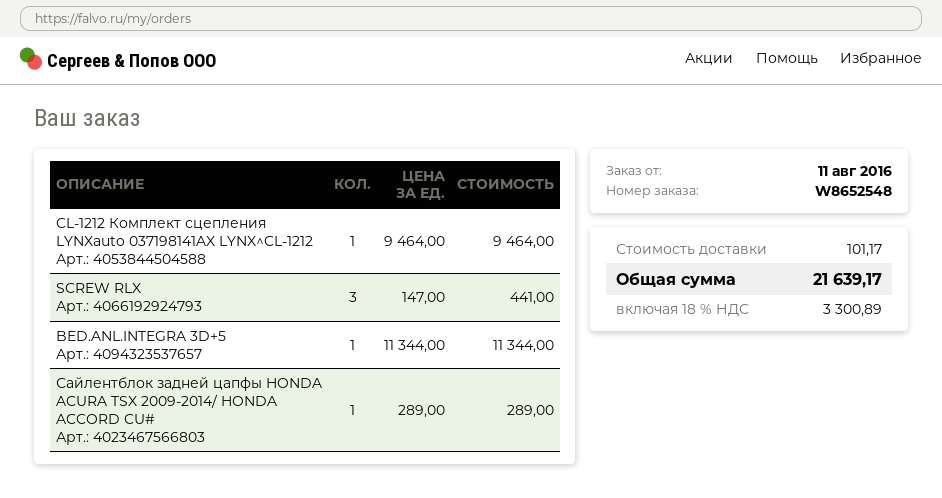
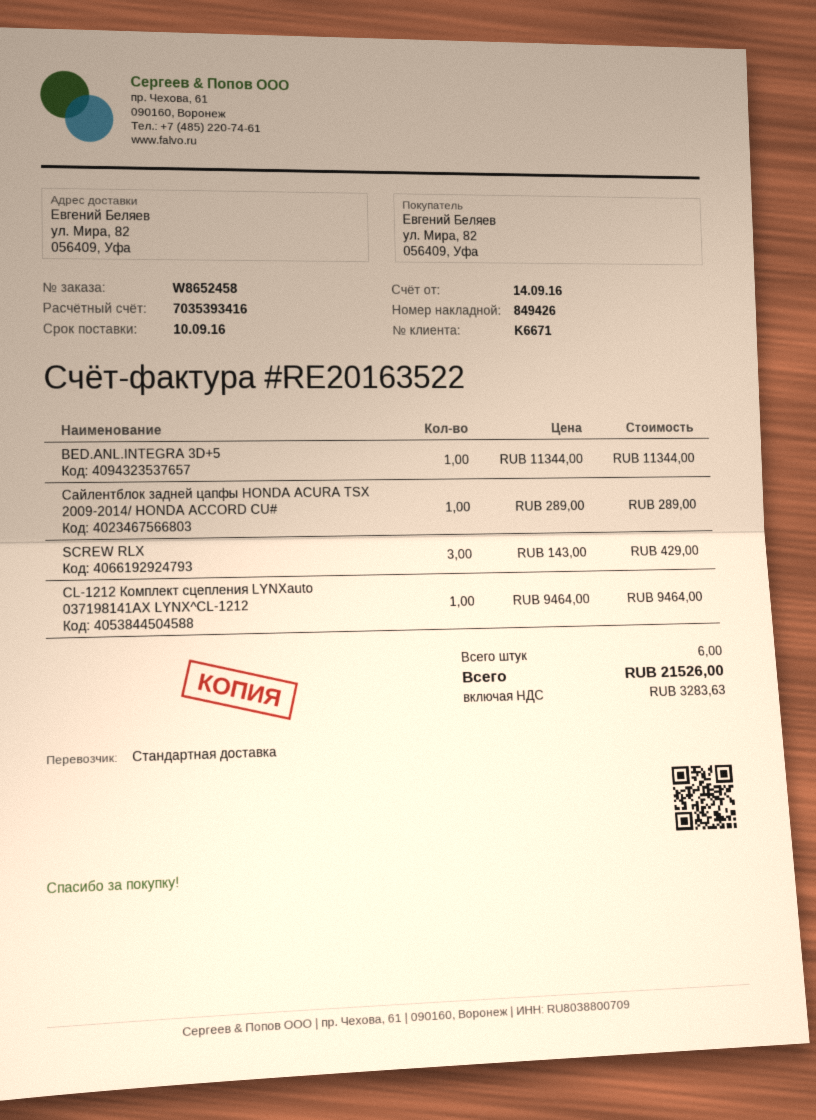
order number: W8652548 -> W8652458
SCREW RLX: 3 x 147.00 = 441.00 -> 3 x 143.00 = 429.00
shipping: 101.17 -> none
tax: 3300.89 -> 3283.63
total: 21639.17 -> 21526.00

